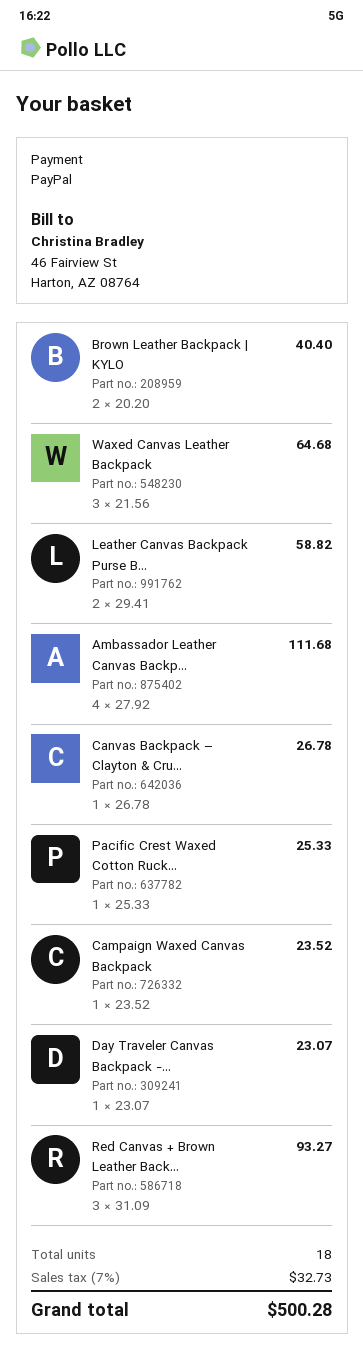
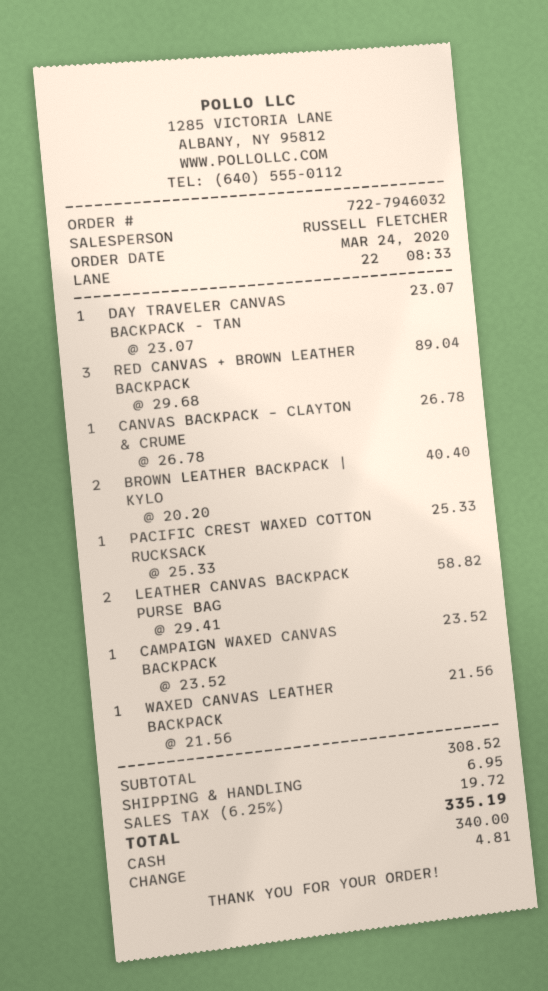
payment method: PayPal -> cash
Waxed Canvas Leather Backpack: 3 x 21.56 = 64.68 -> 1 x 21.56 = 21.56
Ambassador Leather Canvas Backp...: 4 x 27.92 = 111.68 -> none
Red Canvas + Brown Leather Back...: 3 x 31.09 = 93.27 -> 3 x 29.68 = 89.04
shipping: none -> 6.95
tax: 7% = 32.73 -> 6.25% = 19.72
total: 500.28 -> 335.19

